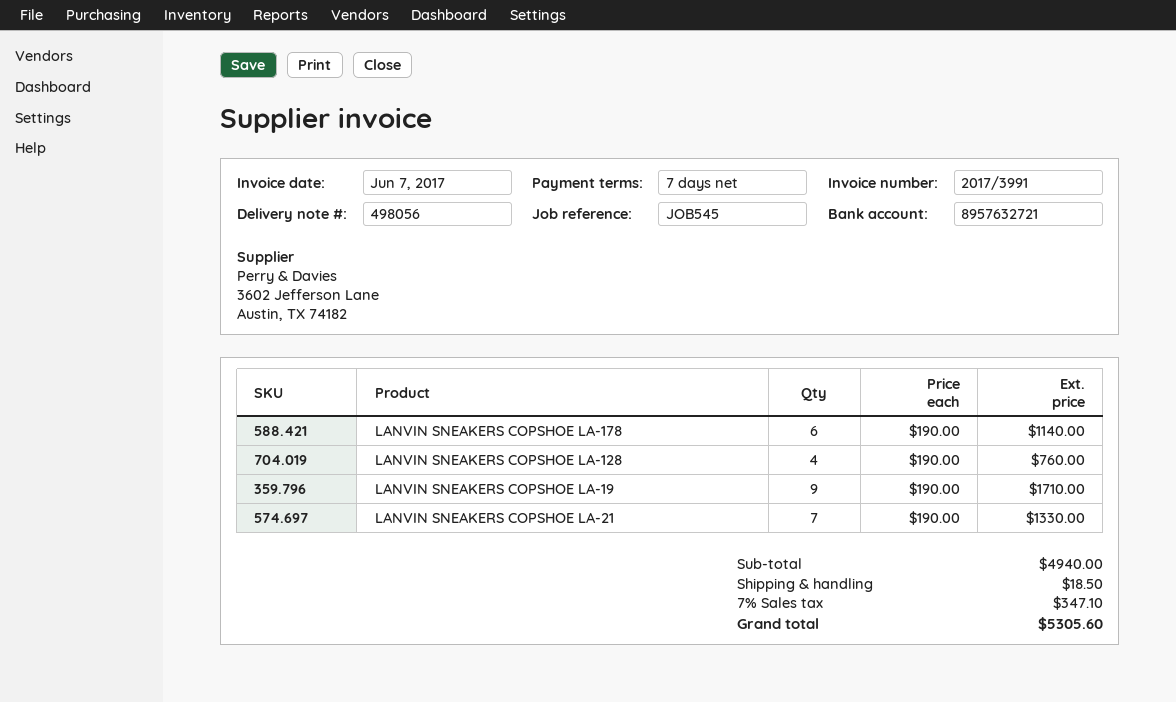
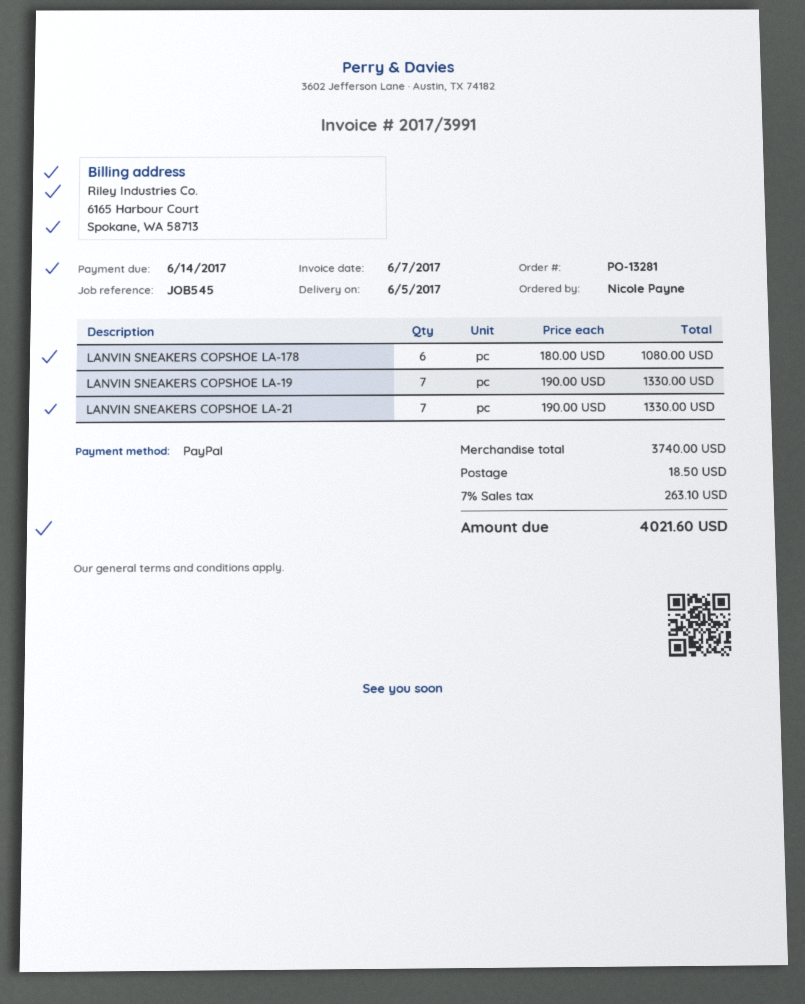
LANVIN SNEAKERS COPSHOE LA-178: 6 x 190.00 = 1140.00 -> 6 x 180.00 = 1080.00
LANVIN SNEAKERS COPSHOE LA-128: 4 x 190.00 = 760.00 -> none
LANVIN SNEAKERS COPSHOE LA-19: 9 x 190.00 = 1710.00 -> 7 x 190.00 = 1330.00
subtotal: 4940.00 -> 3740.00
tax: 7% = 347.10 -> 7% = 263.10
total: 5305.60 -> 4021.60

